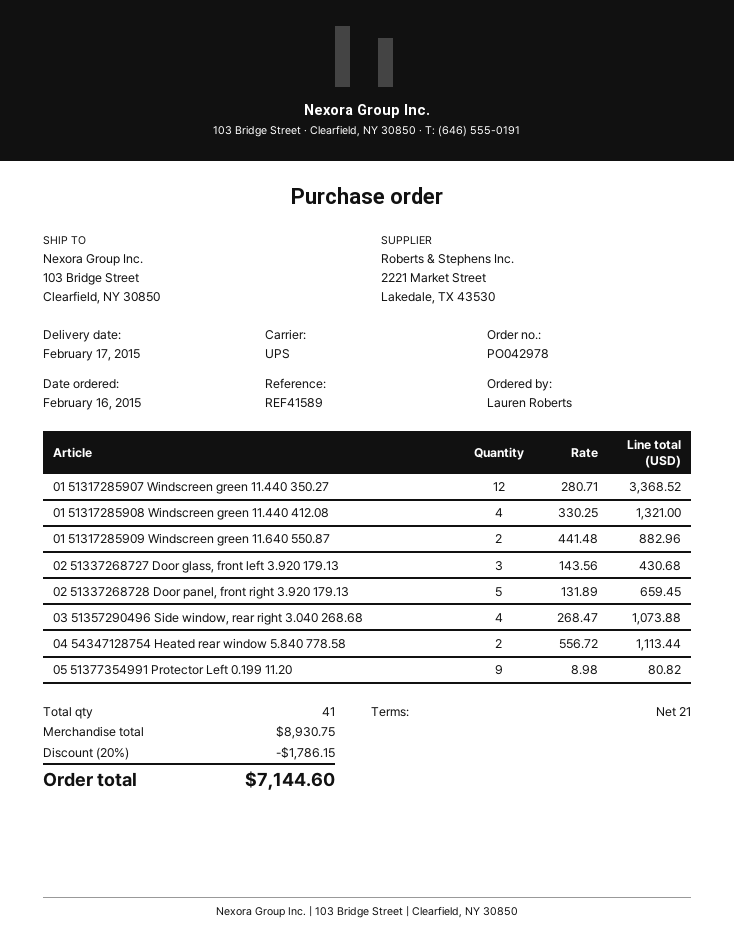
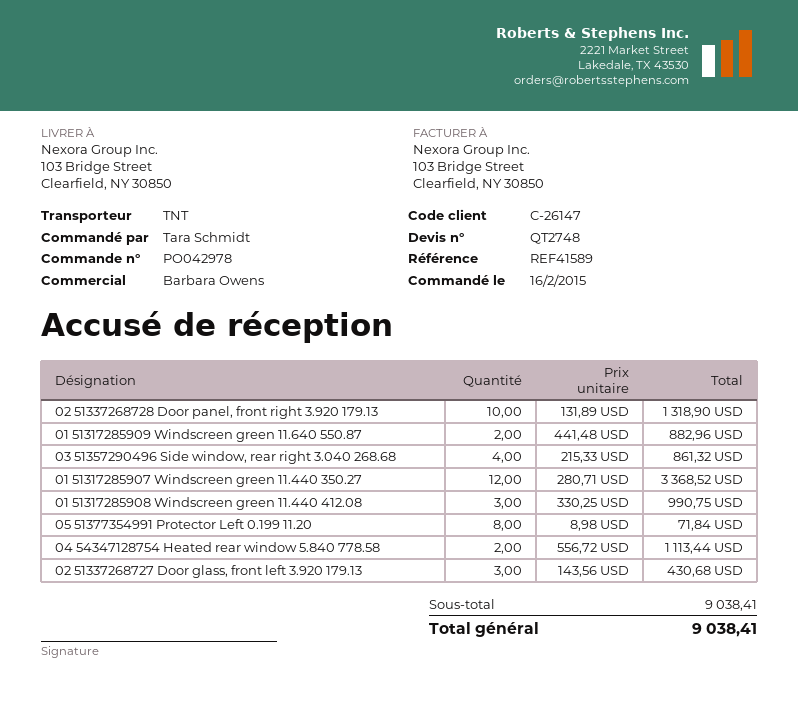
ordered by: Lauren Roberts -> Tara Schmidt
shipping method: UPS -> TNT
01 51317285908 Windscreen green 11.440 412.08: 4 x 330.25 = 1321.00 -> 3 x 330.25 = 990.75
02 51337268728 Door panel, front right 3.920 179.13: 5 x 131.89 = 659.45 -> 10 x 131.89 = 1318.90
03 51357290496 Side window, rear right 3.040 268.68: 4 x 268.47 = 1073.88 -> 4 x 215.33 = 861.32
05 51377354991 Protector Left 0.199 11.20: 9 x 8.98 = 80.82 -> 8 x 8.98 = 71.84
subtotal: 8930.75 -> 9038.41
discount: 20% = 1786.15 -> none
total: 7144.60 -> 9038.41

